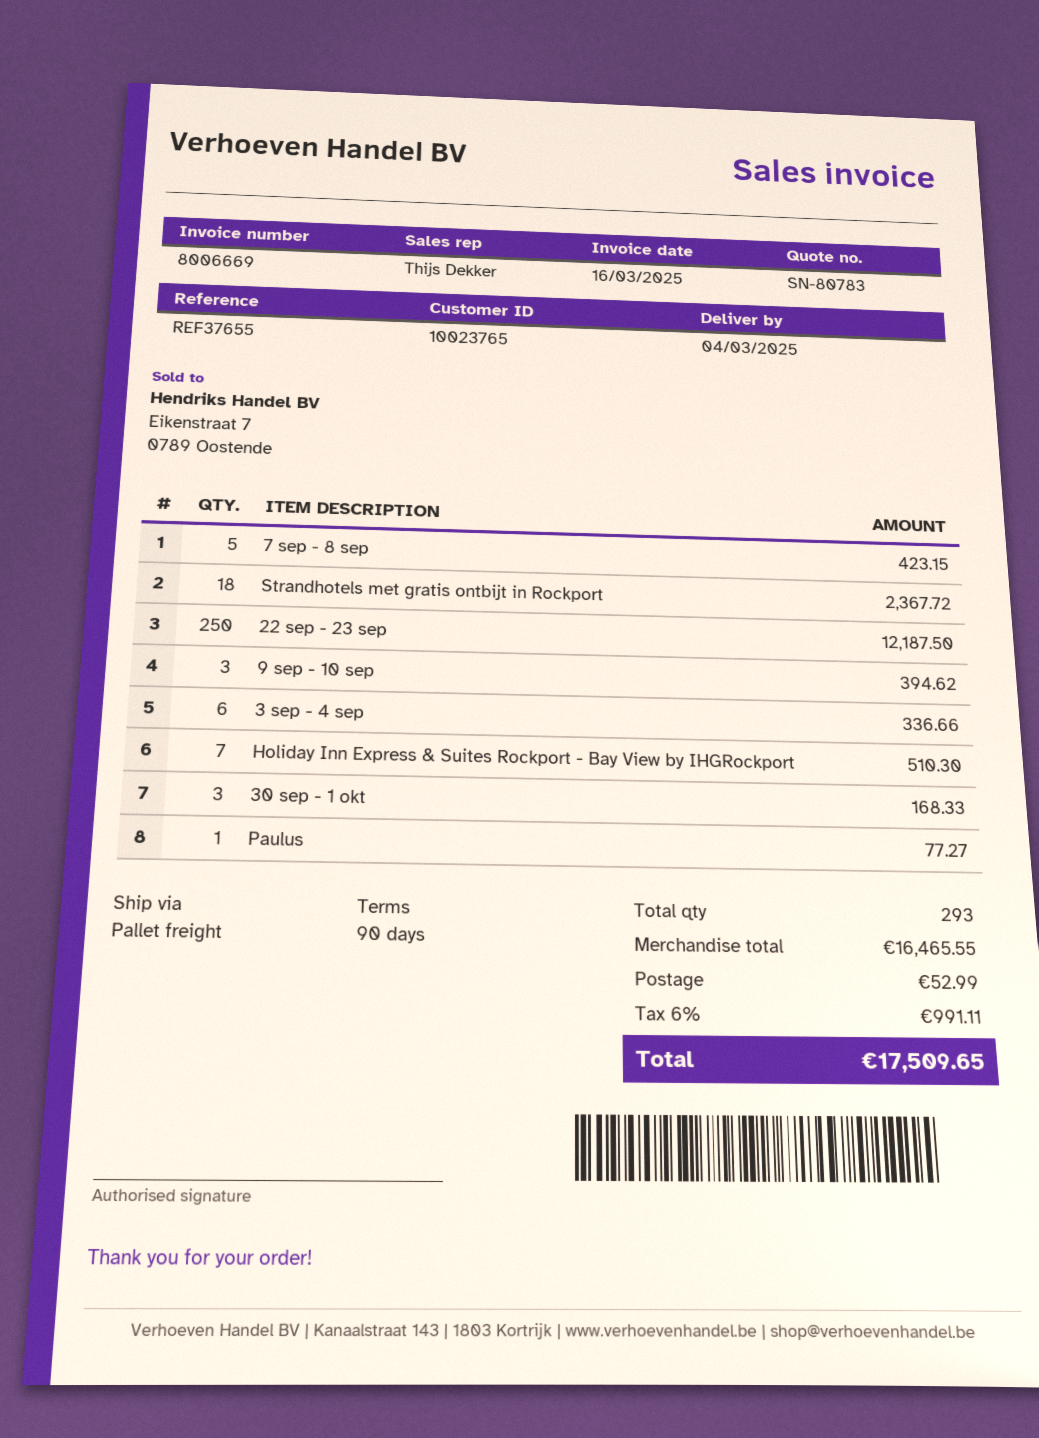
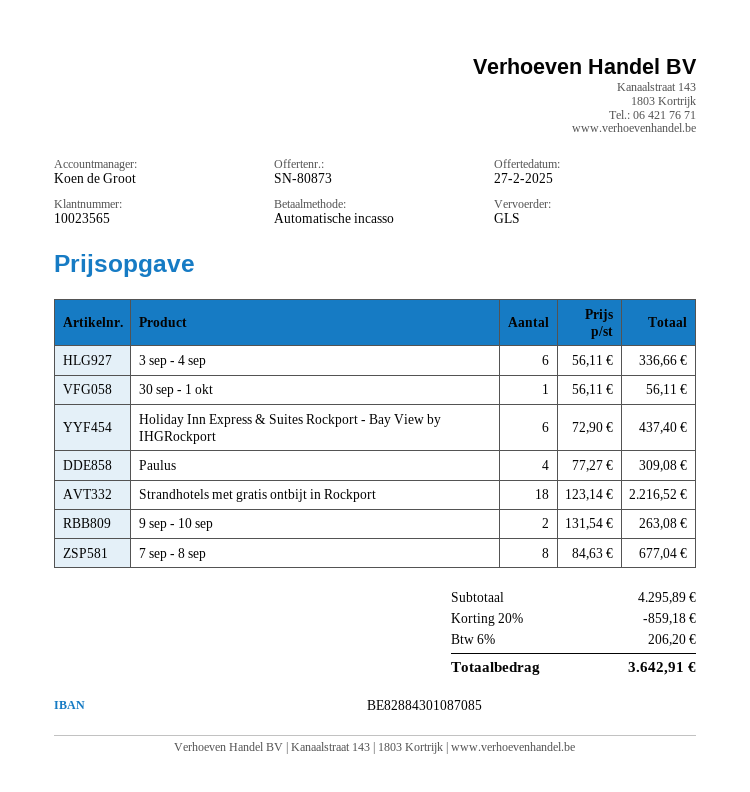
quote number: SN-80783 -> SN-80873
customer number: 10023765 -> 10023565
sales rep: Thijs Dekker -> Koen de Groot
shipping method: pallet freight -> GLS
7 sep - 8 sep: 5 for 423.15 -> 8 for 677.04
Strandhotels met gratis ontbijt in Rockport: 18 for 2367.72 -> 18 for 2216.52
22 sep - 23 sep: 250 for 12187.50 -> none
9 sep - 10 sep: 3 for 394.62 -> 2 for 263.08
Holiday Inn Express & Suites Rockport - Bay View by IHGRockport: 7 for 510.30 -> 6 for 437.40
30 sep - 1 okt: 3 for 168.33 -> 1 for 56.11
Paulus: 1 for 77.27 -> 4 for 309.08
subtotal: 16465.55 -> 4295.89
discount: none -> 20% = 859.18
shipping: 52.99 -> none
tax: 6% = 991.11 -> 6% = 206.20
total: 17509.65 -> 3642.91

